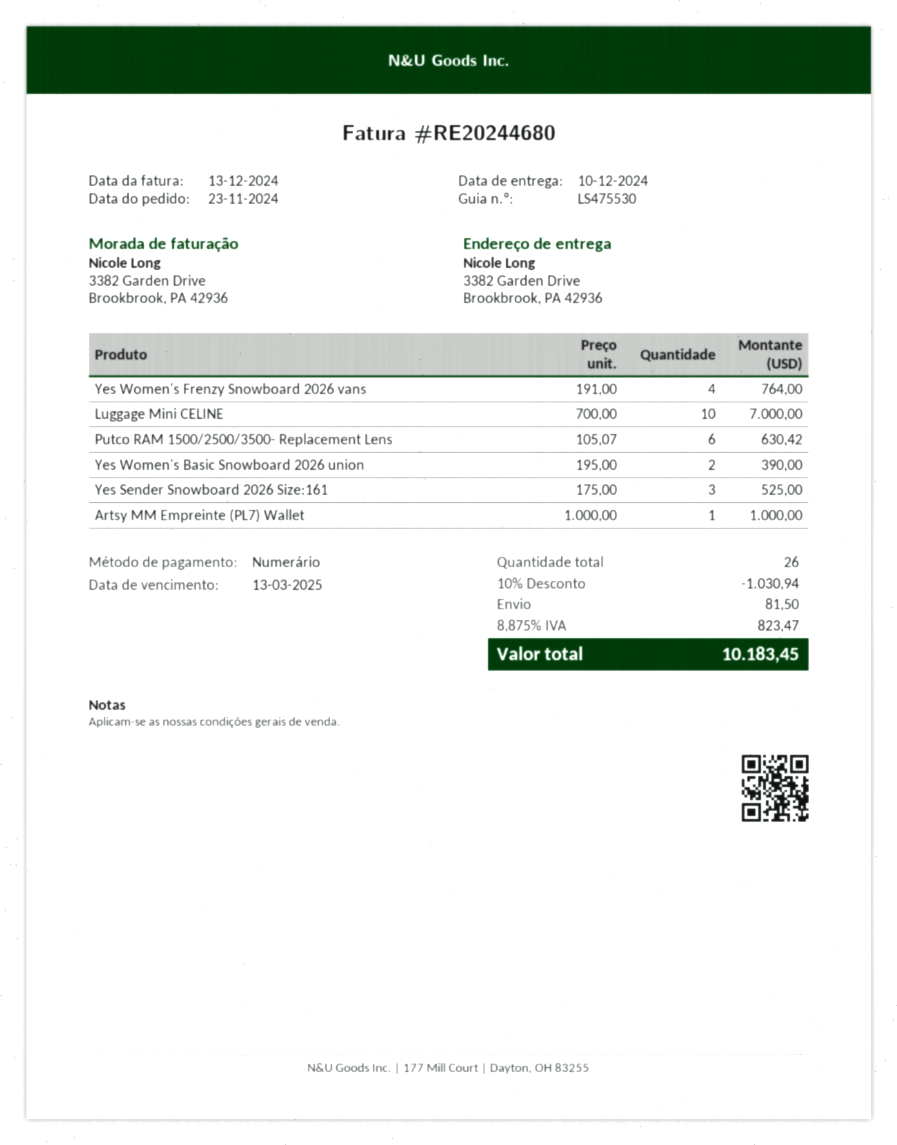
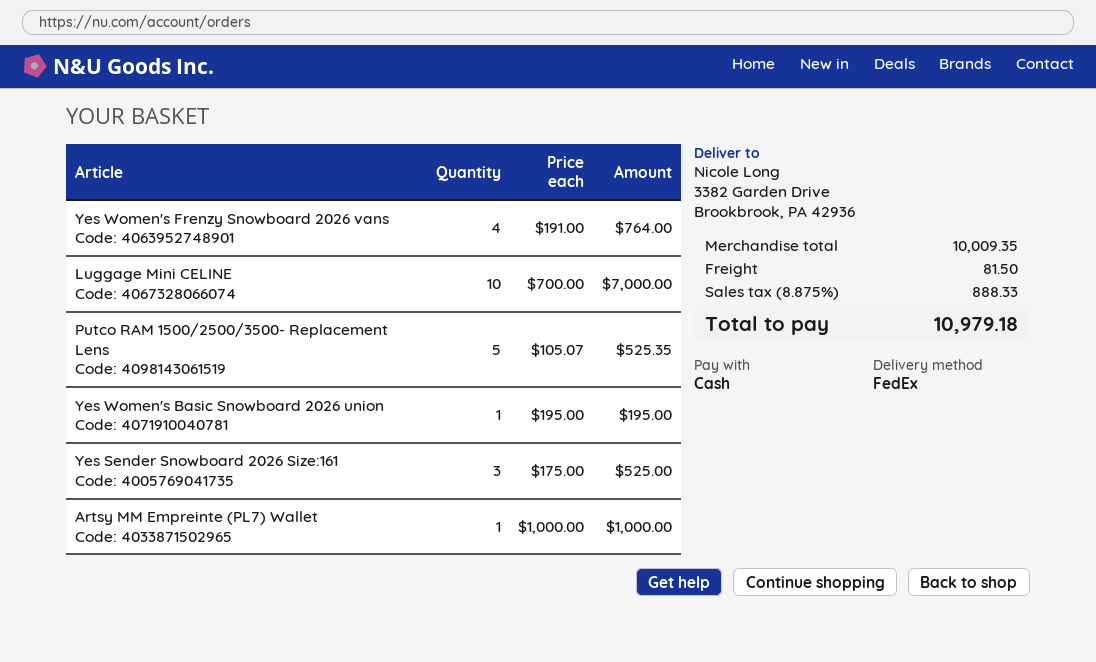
Putco RAM 1500/2500/3500- Replacement Lens: 6 x 105.07 = 630.42 -> 5 x 105.07 = 525.35
Yes Women's Basic Snowboard 2026 union: 2 x 195.00 = 390.00 -> 1 x 195.00 = 195.00
discount: 10% = 1030.94 -> none
tax: 8.875% = 823.47 -> 8.875% = 888.33
total: 10183.45 -> 10979.18

